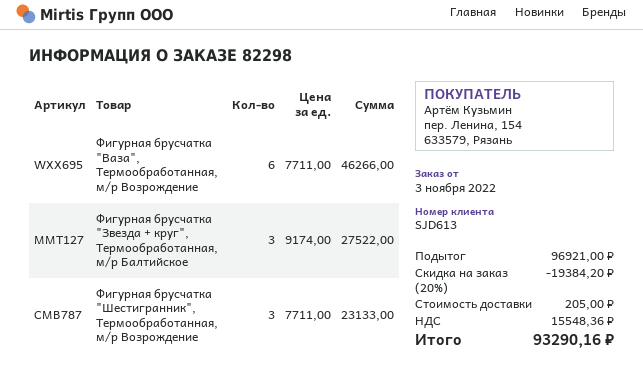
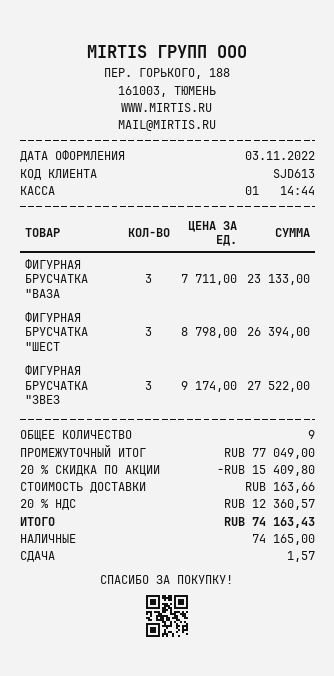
Фигурная брусчатка "Ваза", Термообработанная, м/р Возрождение: 6 x 7711.00 = 46266.00 -> 3 x 7711.00 = 23133.00
Фигурная брусчатка "Шестигранник", Термообработанная, м/р Возрождение: 3 x 7711.00 = 23133.00 -> 3 x 8798.00 = 26394.00
subtotal: 96921.00 -> 77049.00
discount: 20% = 19384.20 -> 20% = 15409.80
shipping: 205.00 -> 163.66
tax: 15548.36 -> 12360.57
total: 93290.16 -> 74163.43

